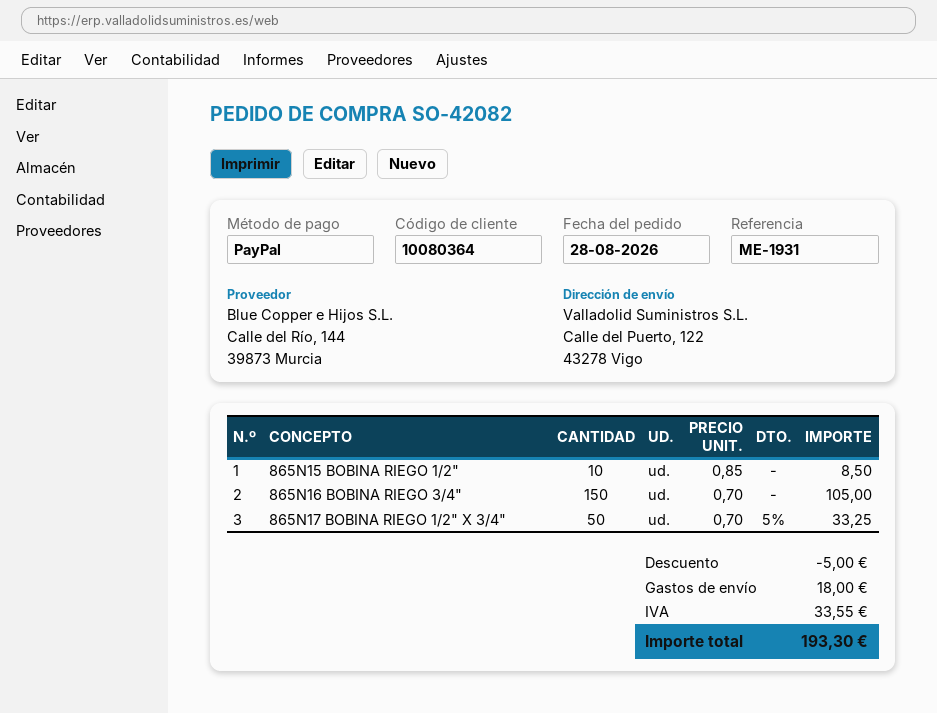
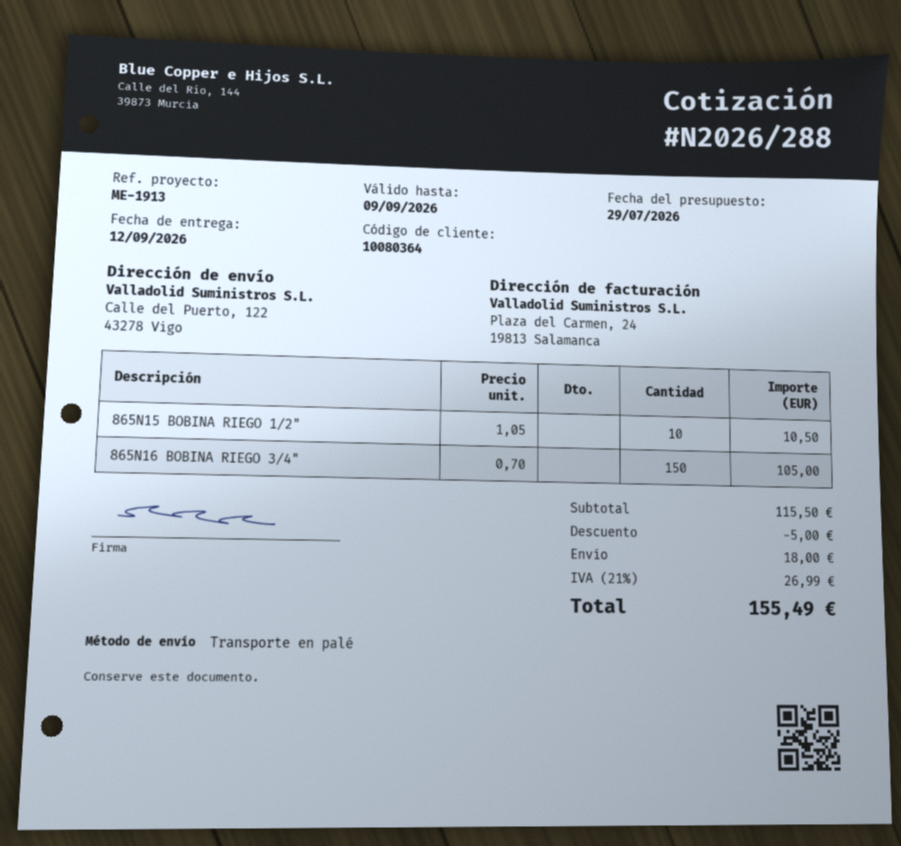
reference: ME-1931 -> ME-1913
865N15 BOBINA RIEGO 1/2": 10 x 0.85 = 8.50 -> 10 x 1.05 = 10.50
865N17 BOBINA RIEGO 1/2" X 3/4": 50 x 0.70 - 5% = 33.25 -> none
tax: 33.55 -> 26.99
total: 193.30 -> 155.49

